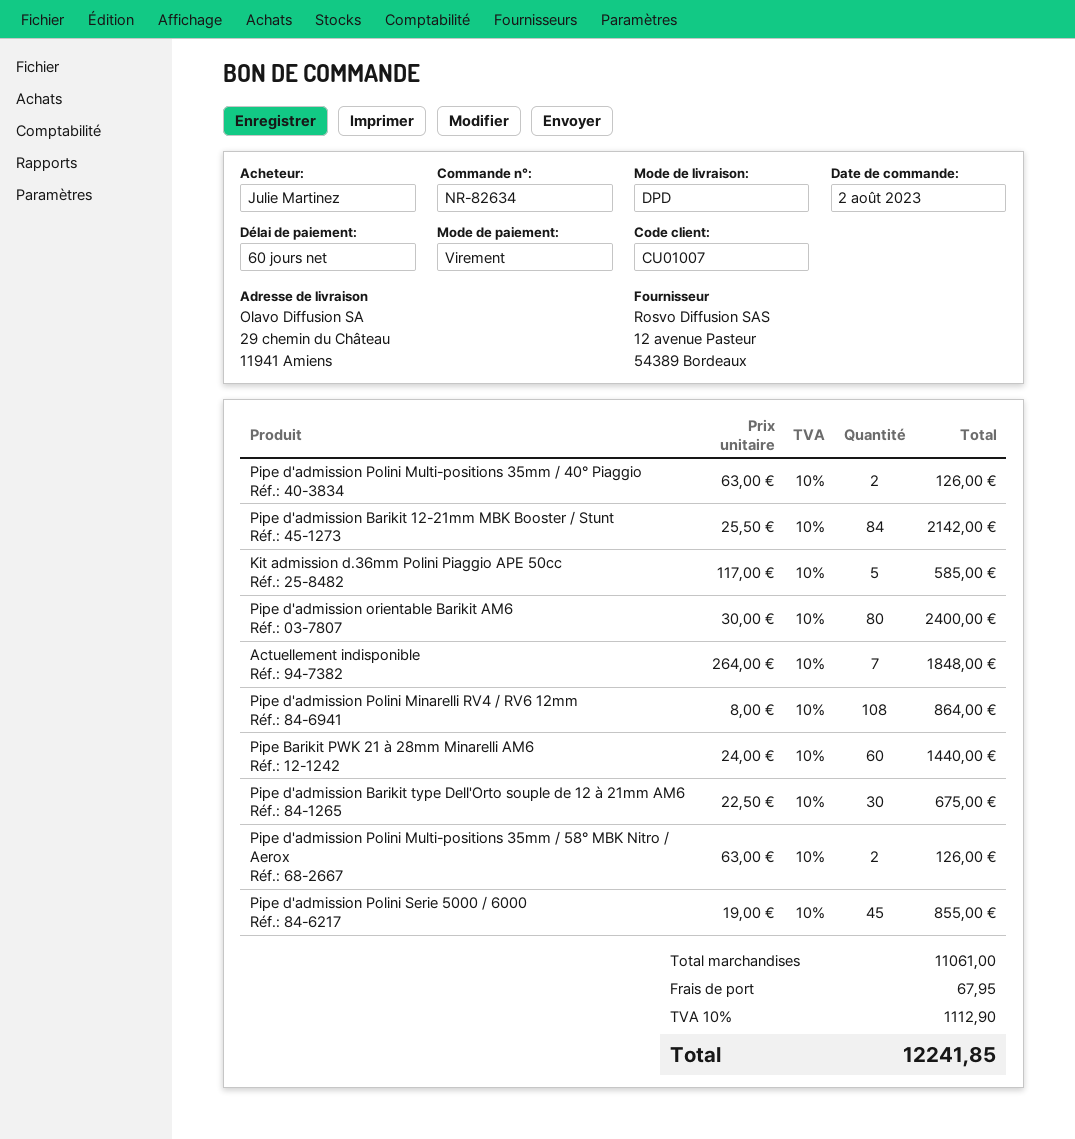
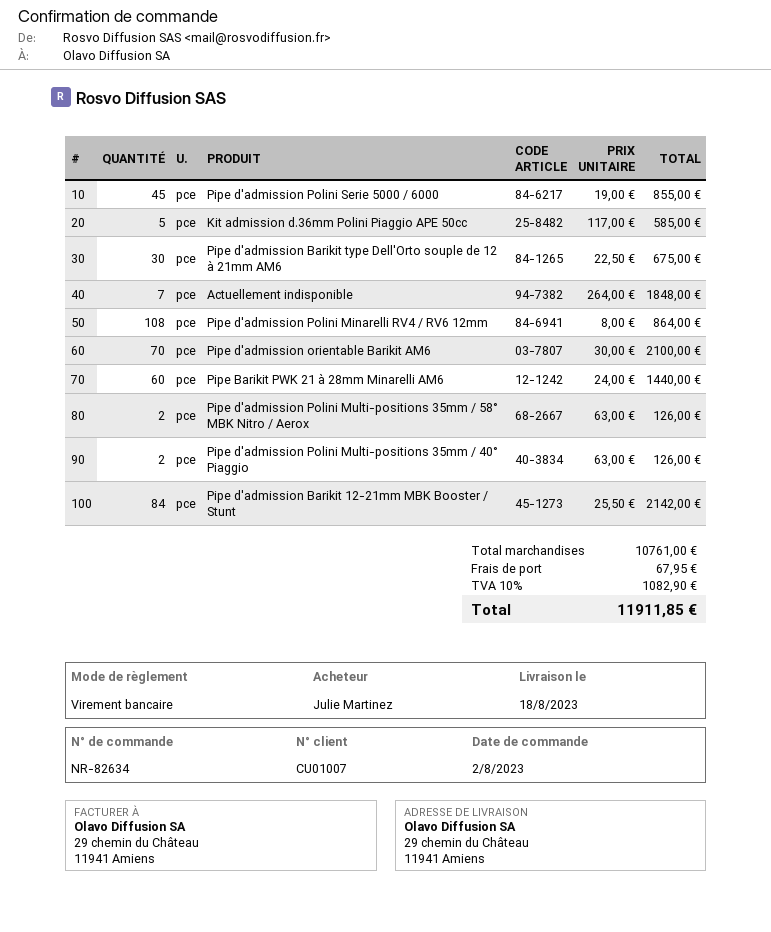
Pipe d'admission orientable Barikit AM6: 80 x 30.00 = 2400.00 -> 70 x 30.00 = 2100.00
subtotal: 11061.00 -> 10761.00
tax: 10% = 1112.90 -> 10% = 1082.90
total: 12241.85 -> 11911.85

